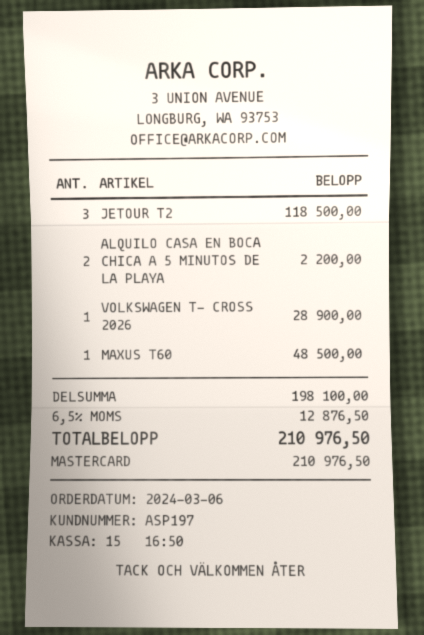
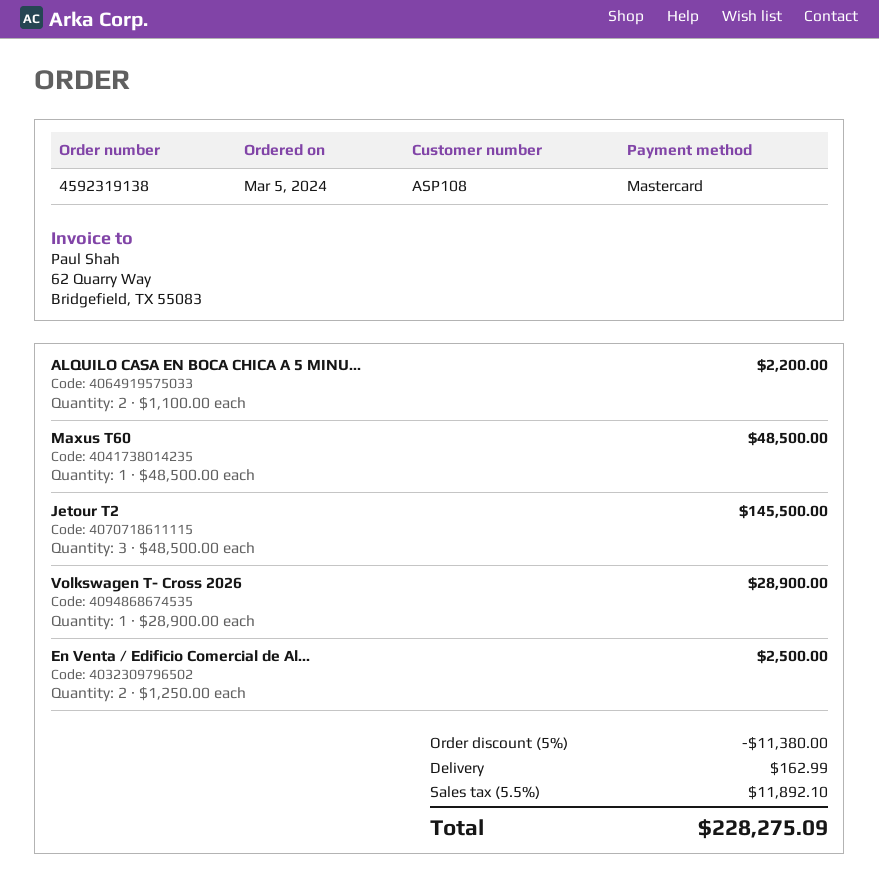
order date: 2024-03-06 -> 2024-03-05
customer number: ASP197 -> ASP108
JETOUR T2: 3 for 118500.00 -> 3 for 145500.00
En Venta / Edificio Comercial de Al...: none -> 2 for 2500.00
discount: none -> 5% = 11380.00
shipping: none -> 162.99
tax: 6.5% = 12876.50 -> 5.5% = 11892.10
total: 210976.50 -> 228275.09

